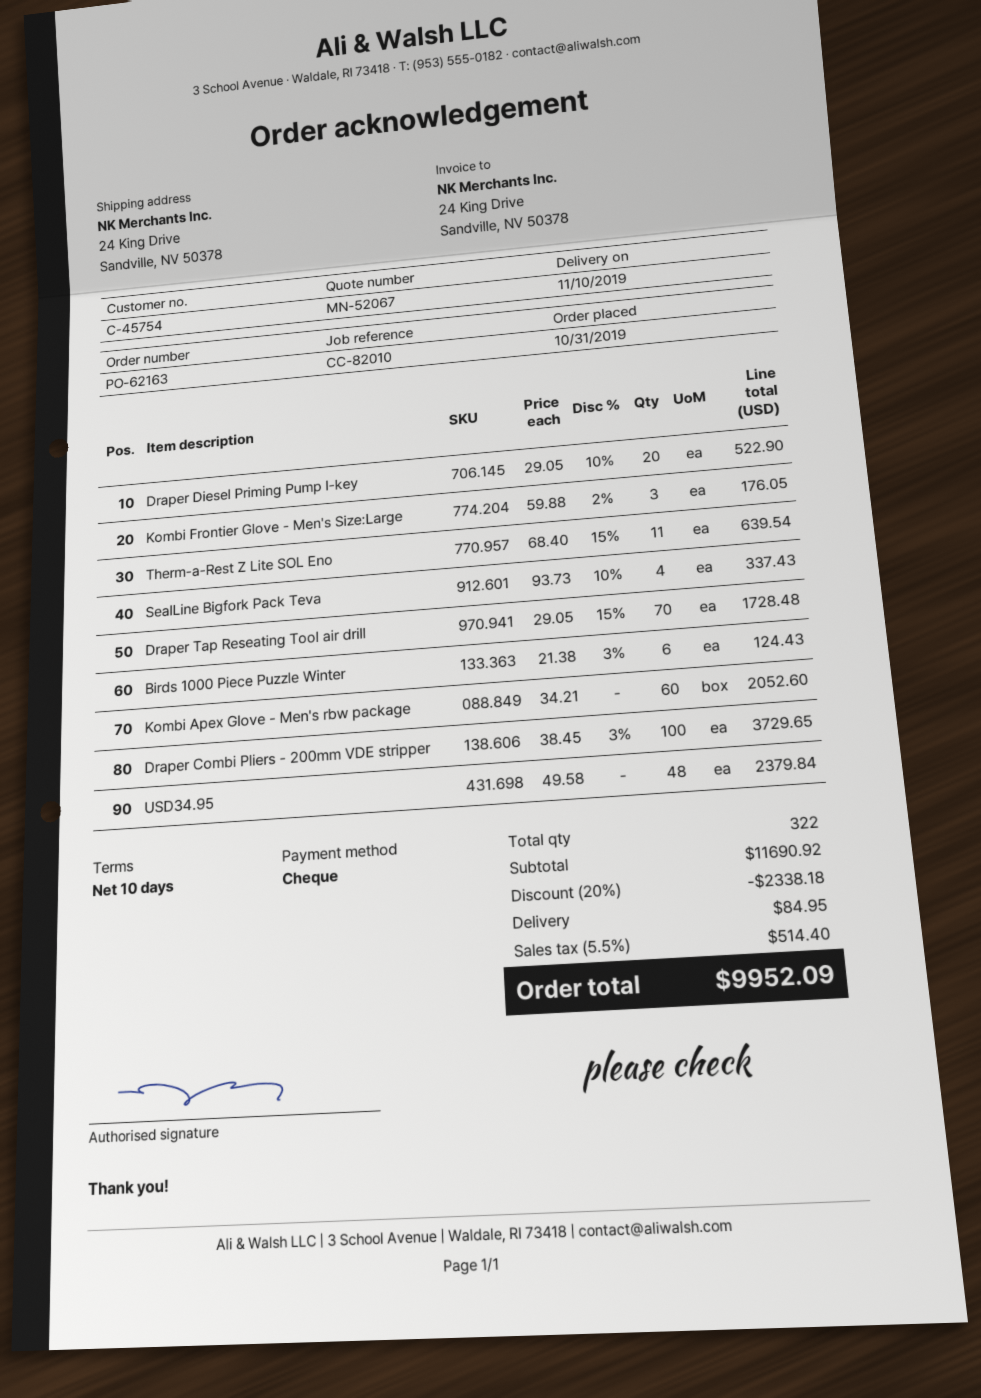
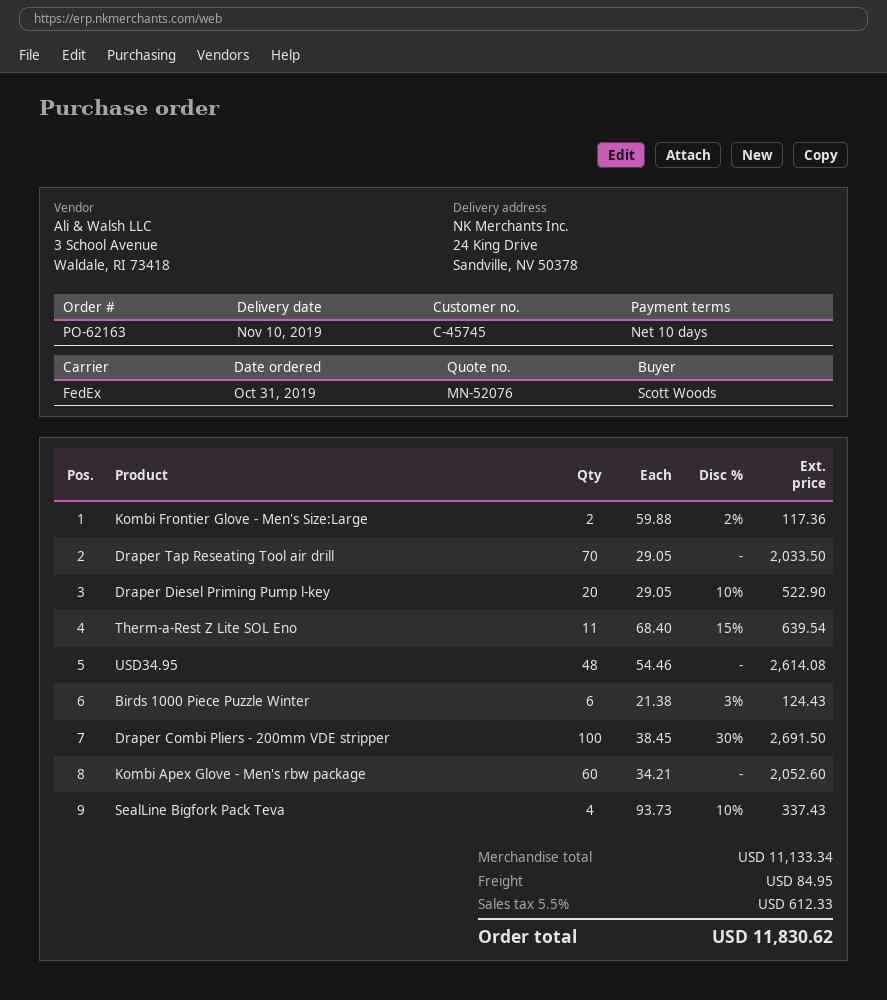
quote number: MN-52067 -> MN-52076
customer number: C-45754 -> C-45745
Kombi Frontier Glove - Men's Size:Large: 3 x 59.88 - 2% = 176.05 -> 2 x 59.88 - 2% = 117.36
Draper Tap Reseating Tool air drill: 70 x 29.05 - 15% = 1728.48 -> 70 x 29.05 = 2033.50
Draper Combi Pliers - 200mm VDE stripper: 100 x 38.45 - 3% = 3729.65 -> 100 x 38.45 - 30% = 2691.50
USD34.95: 48 x 49.58 = 2379.84 -> 48 x 54.46 = 2614.08
subtotal: 11690.92 -> 11133.34
discount: 20% = 2338.18 -> none
tax: 5.5% = 514.40 -> 5.5% = 612.33
total: 9952.09 -> 11830.62

